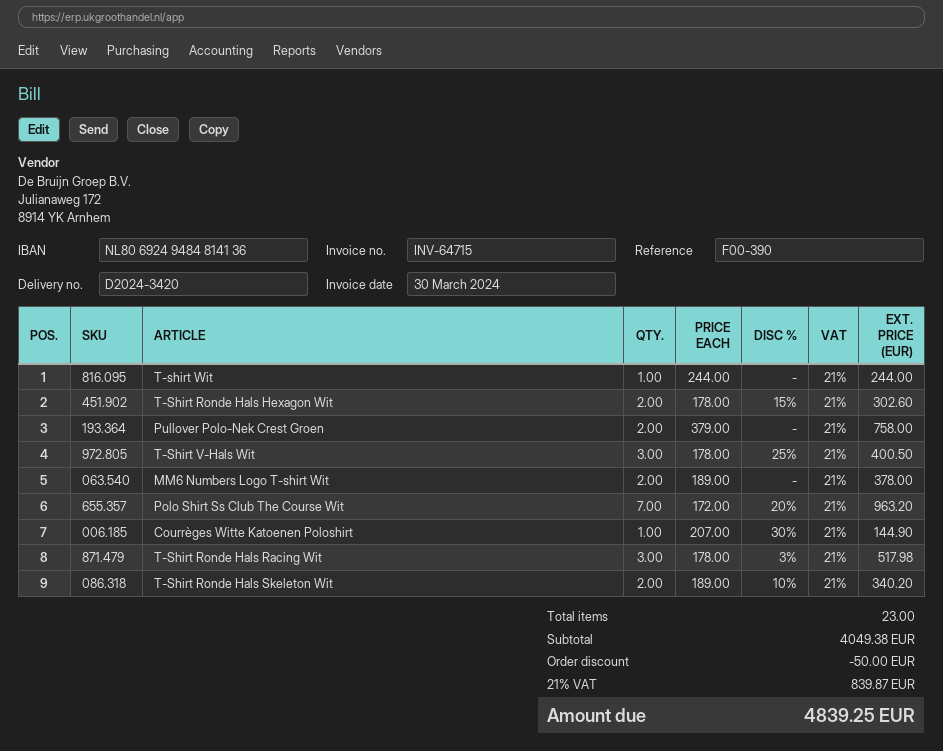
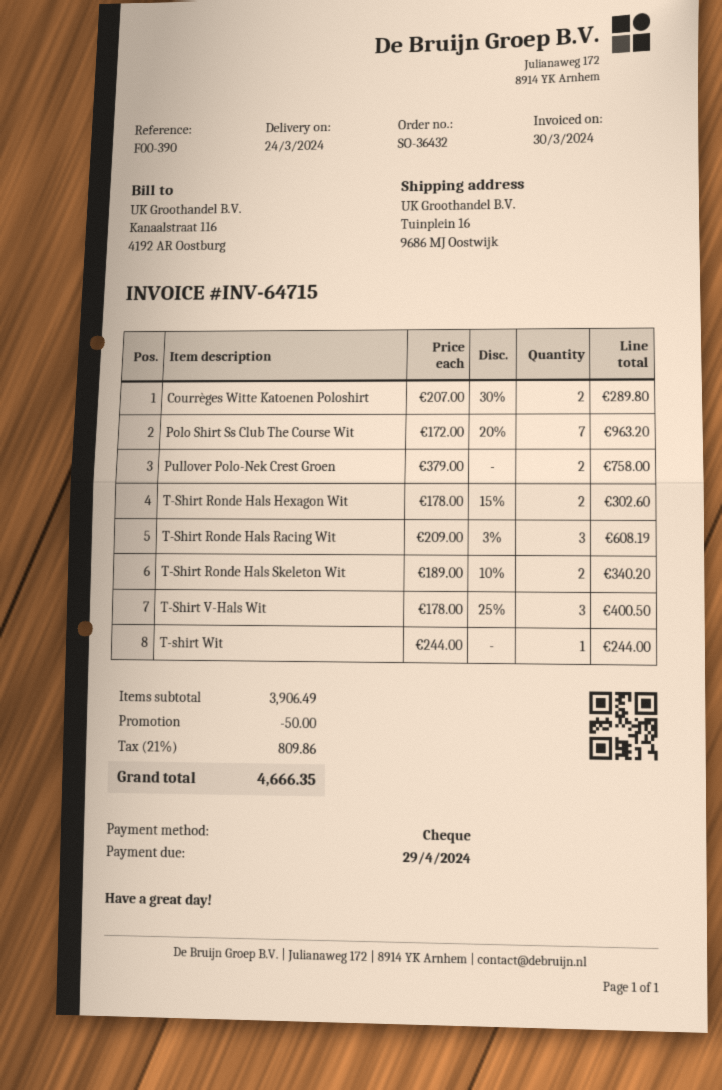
MM6 Numbers Logo T-shirt Wit: 2 x 189.00 = 378.00 -> none
Courrèges Witte Katoenen Poloshirt: 1 x 207.00 - 30% = 144.90 -> 2 x 207.00 - 30% = 289.80
T-Shirt Ronde Hals Racing Wit: 3 x 178.00 - 3% = 517.98 -> 3 x 209.00 - 3% = 608.19
subtotal: 4049.38 -> 3906.49
tax: 21% = 839.87 -> 21% = 809.86
total: 4839.25 -> 4666.35

